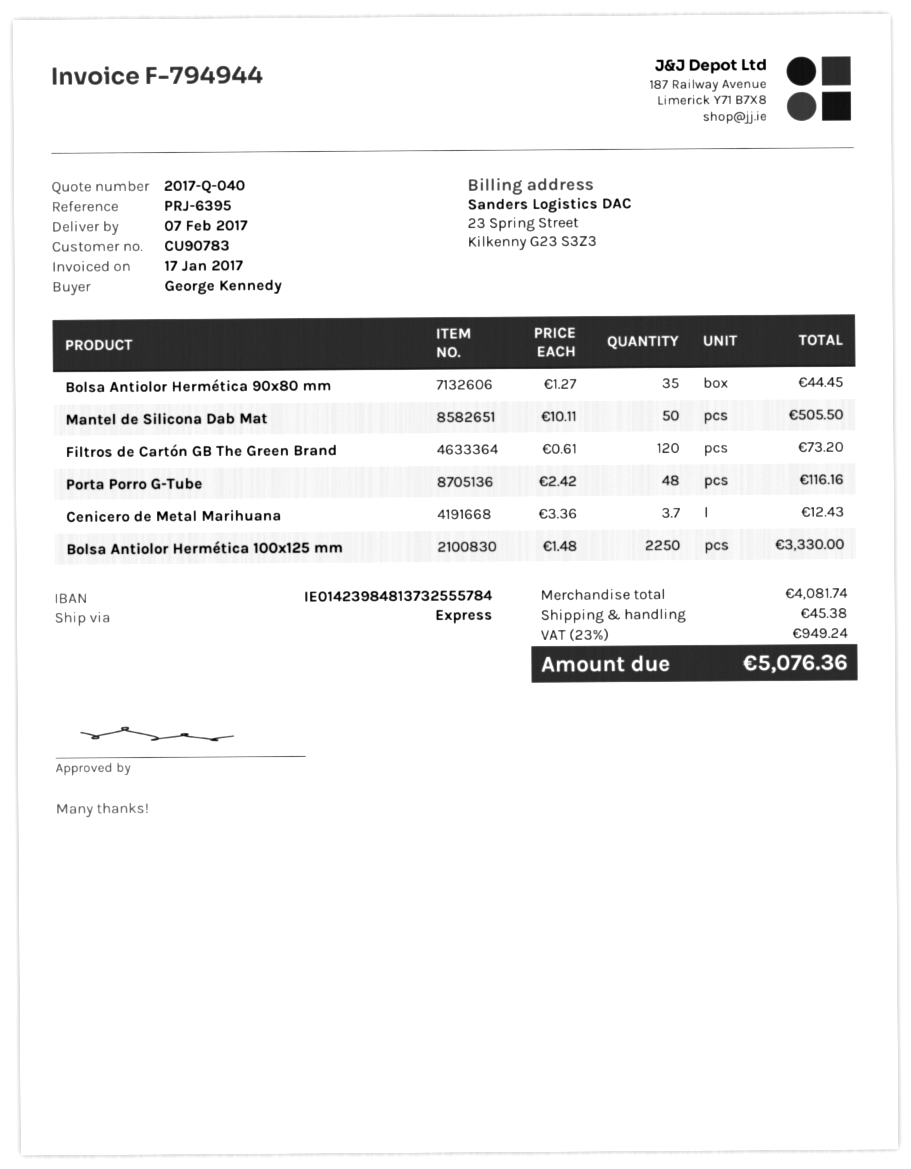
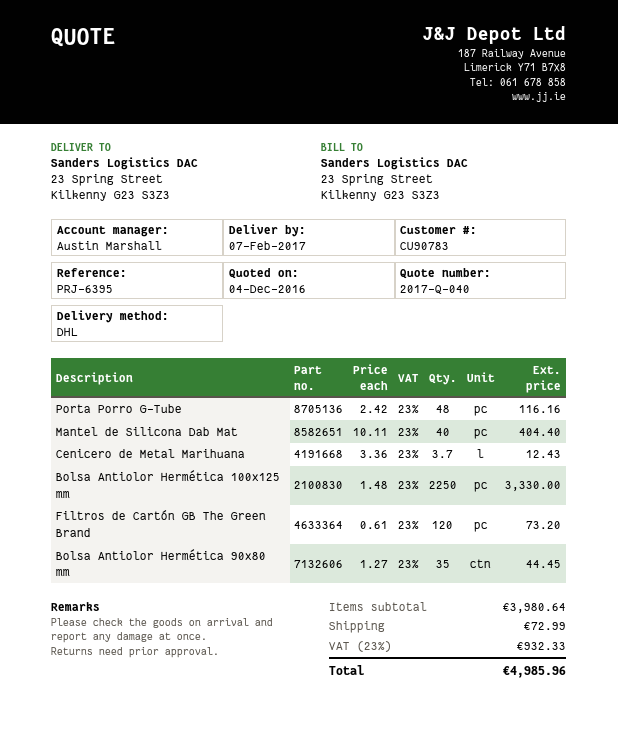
shipping method: express -> DHL
Mantel de Silicona Dab Mat: 50 x 10.11 = 505.50 -> 40 x 10.11 = 404.40
subtotal: 4081.74 -> 3980.64
shipping: 45.38 -> 72.99
tax: 23% = 949.24 -> 23% = 932.33
total: 5076.36 -> 4985.96

